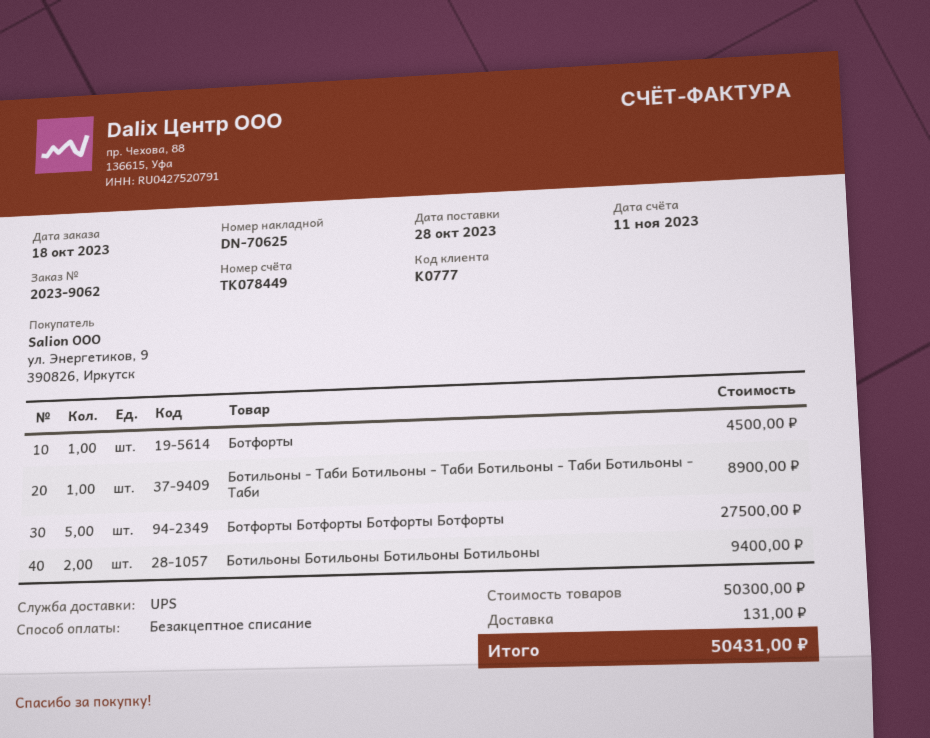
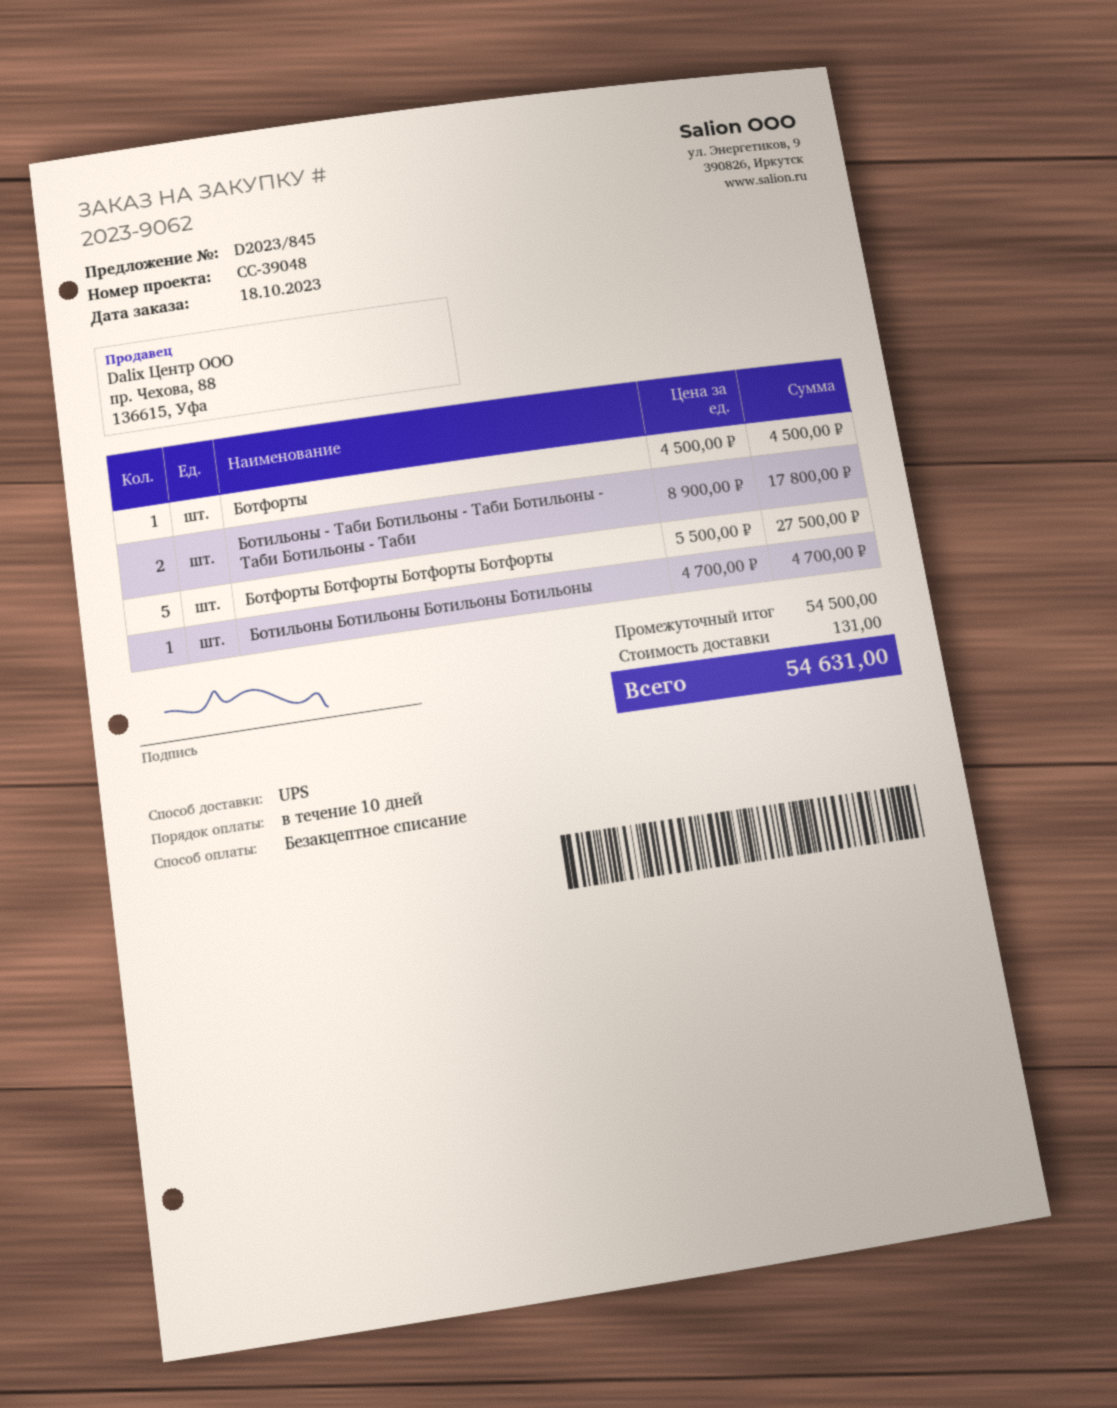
Ботильоны - Таби Ботильоны - Таби Ботильоны - Таби Ботильоны - Таби: 1 for 8900.00 -> 2 for 17800.00
Ботильоны Ботильоны Ботильоны Ботильоны: 2 for 9400.00 -> 1 for 4700.00
subtotal: 50300.00 -> 54500.00
total: 50431.00 -> 54631.00

